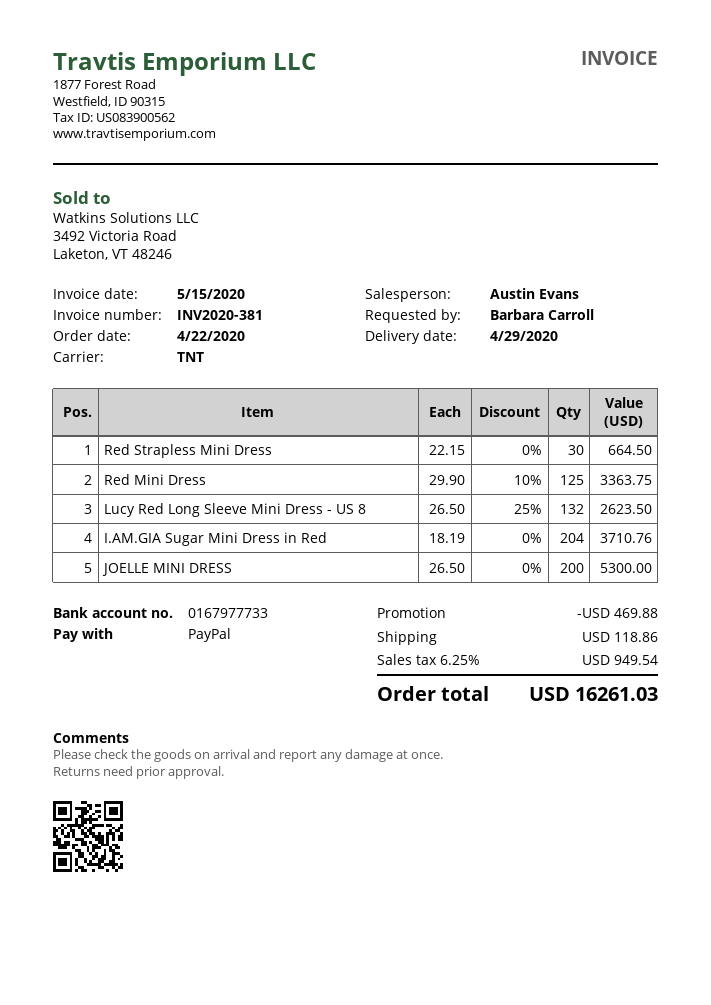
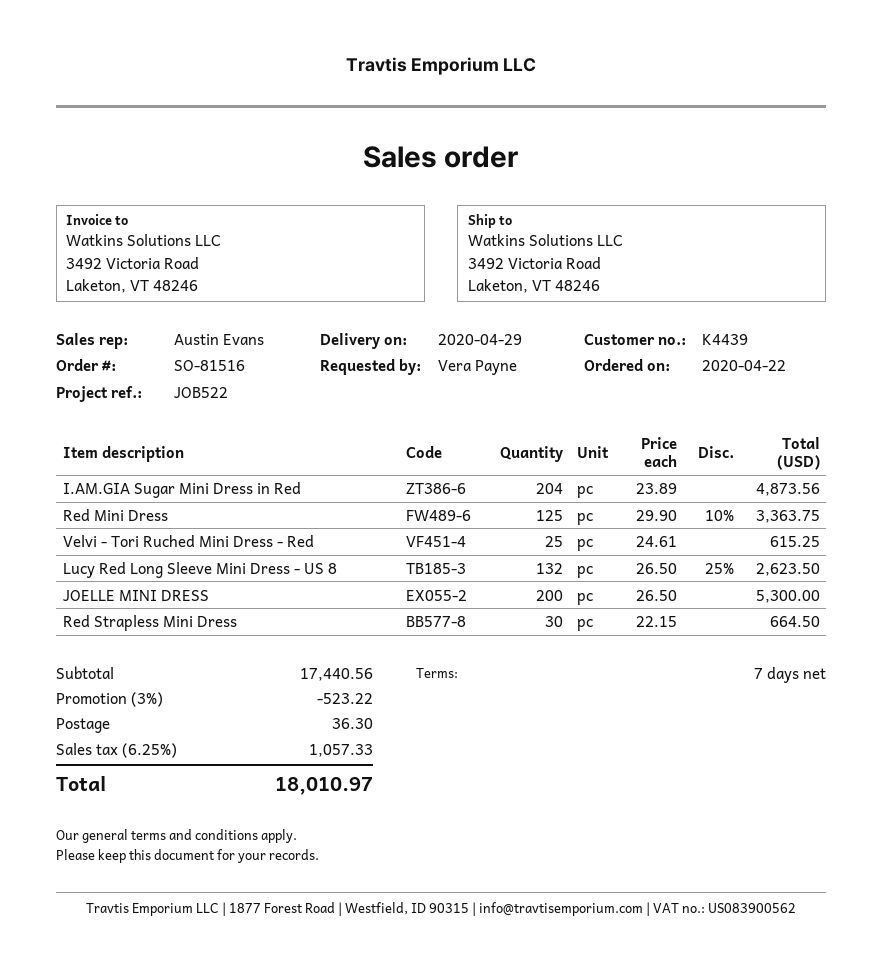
ordered by: Barbara Carroll -> Vera Payne
I.AM.GIA Sugar Mini Dress in Red: 204 x 18.19 = 3710.76 -> 204 x 23.89 = 4873.56
Velvi - Tori Ruched Mini Dress - Red: none -> 25 x 24.61 = 615.25
discount: 469.88 -> 523.22
shipping: 118.86 -> 36.30
tax: 6.25% = 949.54 -> 6.25% = 1057.33
total: 16261.03 -> 18010.97

